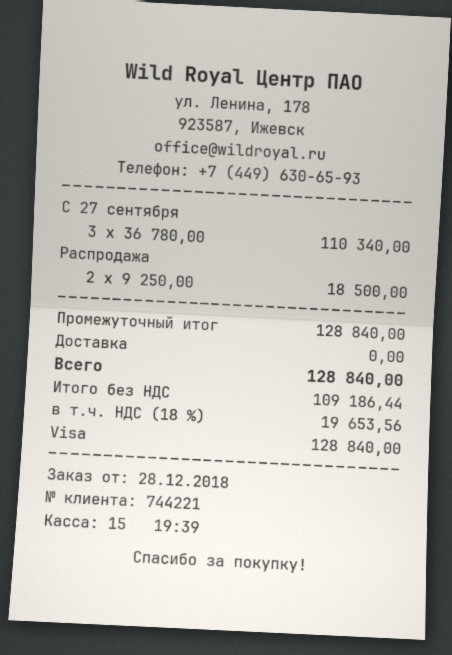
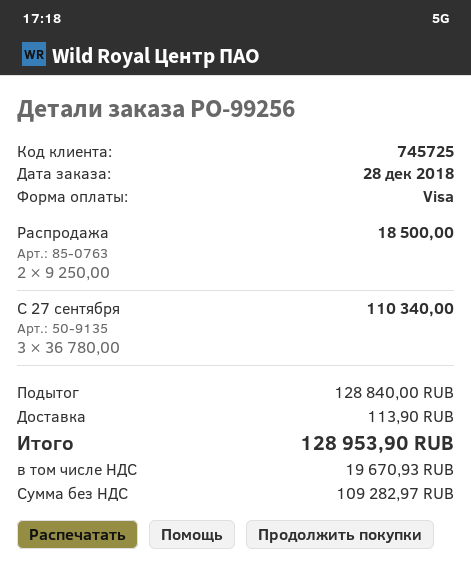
customer number: 744221 -> 745725
shipping: 0.00 -> 113.90
net: 109186.44 -> 109282.97
tax: 19653.56 -> 19670.93
total: 128840.00 -> 128953.90

